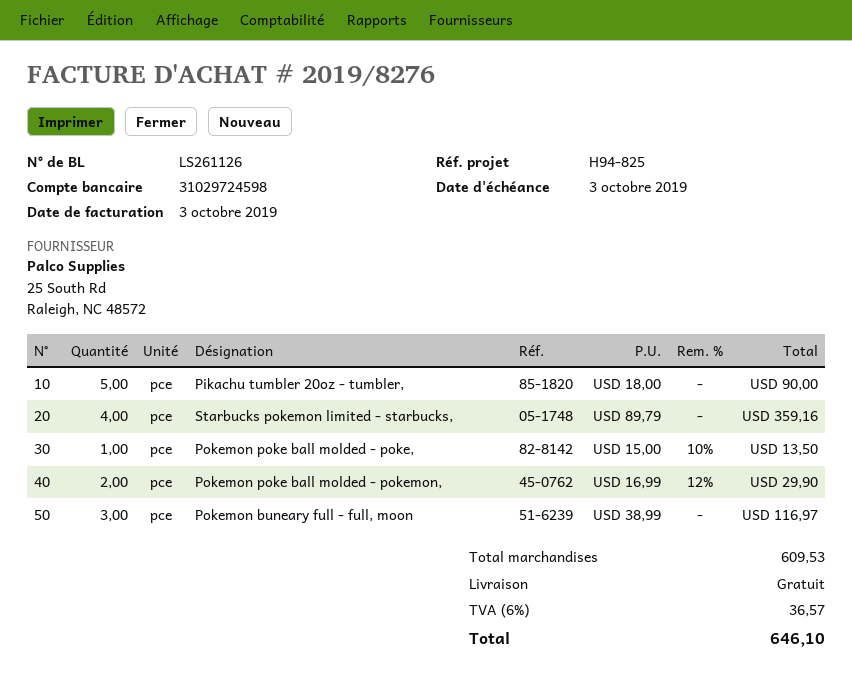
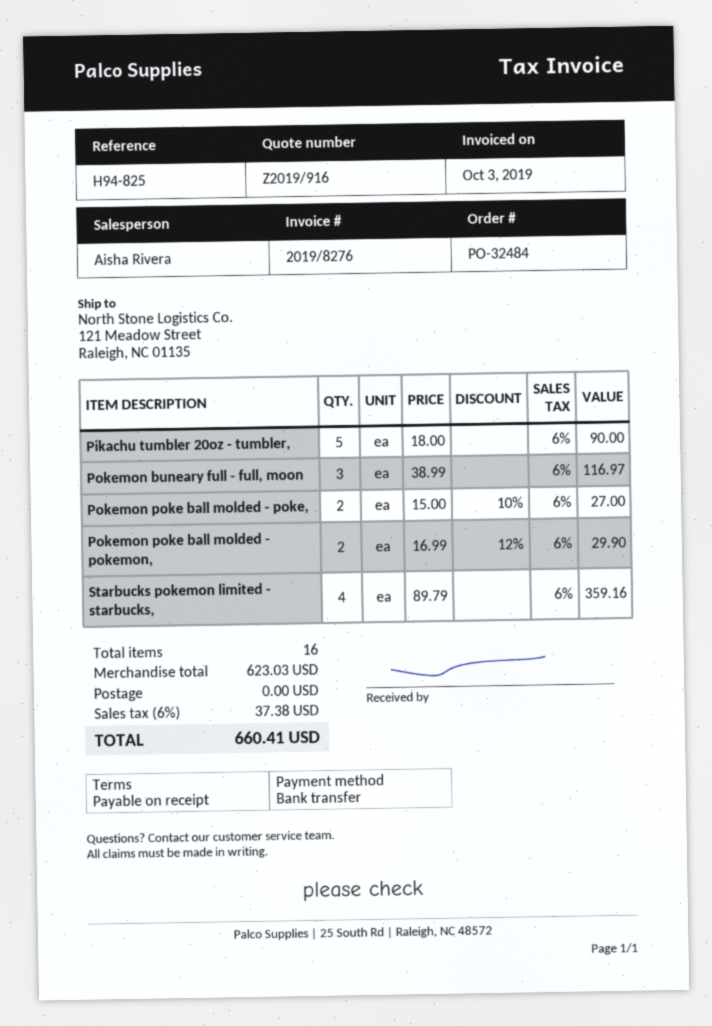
Pokemon poke ball molded - poke,: 1 x 15.00 - 10% = 13.50 -> 2 x 15.00 - 10% = 27.00
subtotal: 609.53 -> 623.03
tax: 6% = 36.57 -> 6% = 37.38
total: 646.10 -> 660.41

